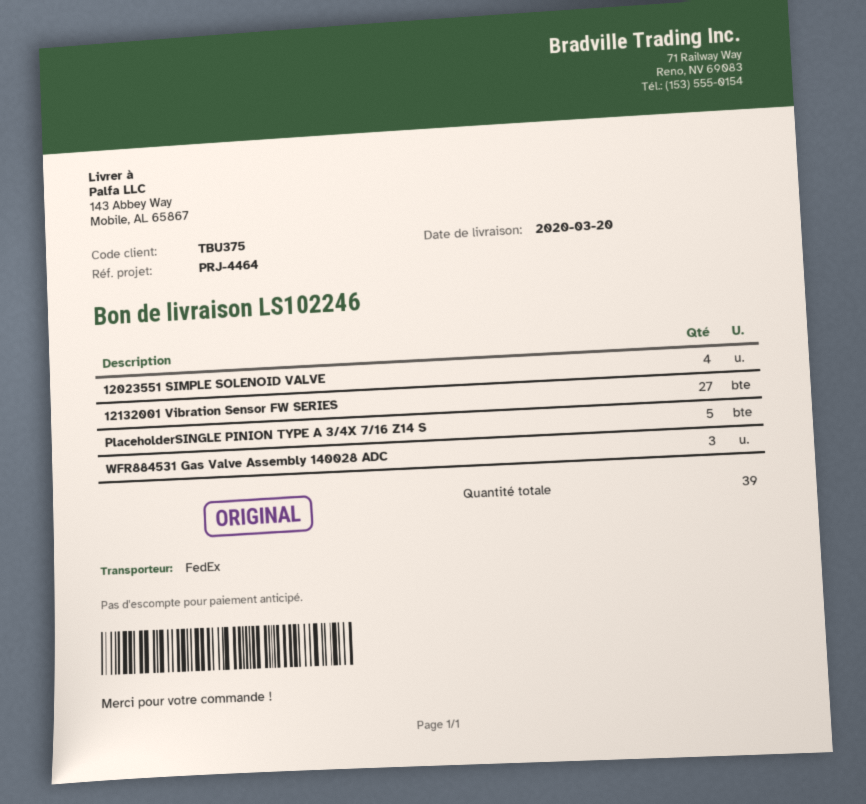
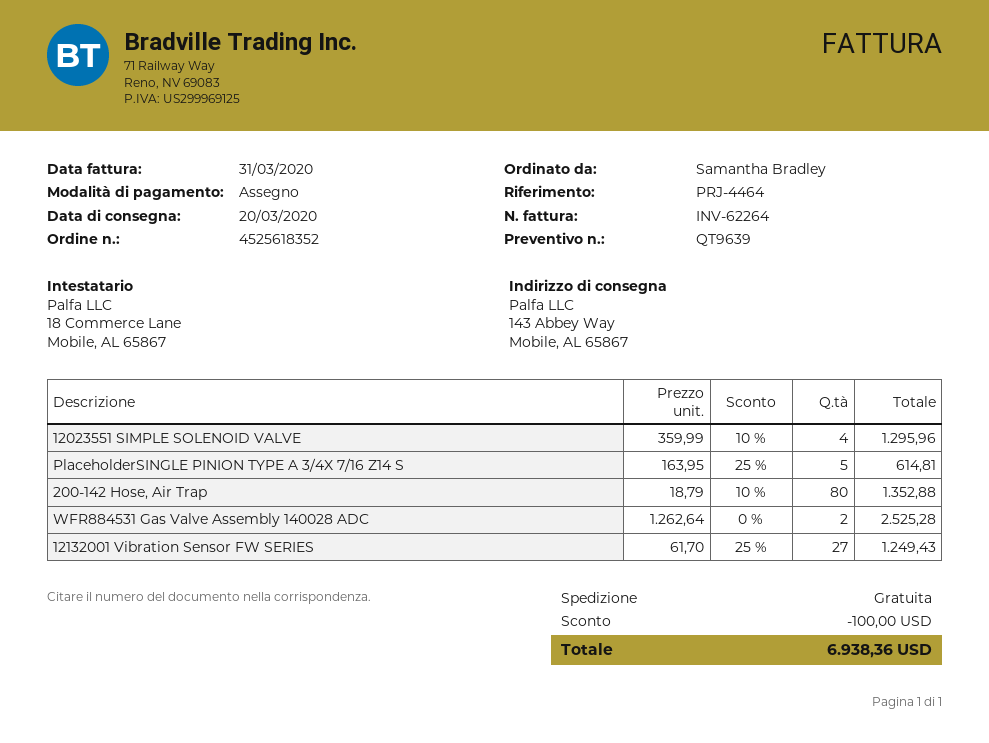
WFR884531 Gas Valve Assembly 140028 ADC: 3 -> 2
200-142 Hose, Air Trap: none -> 80

